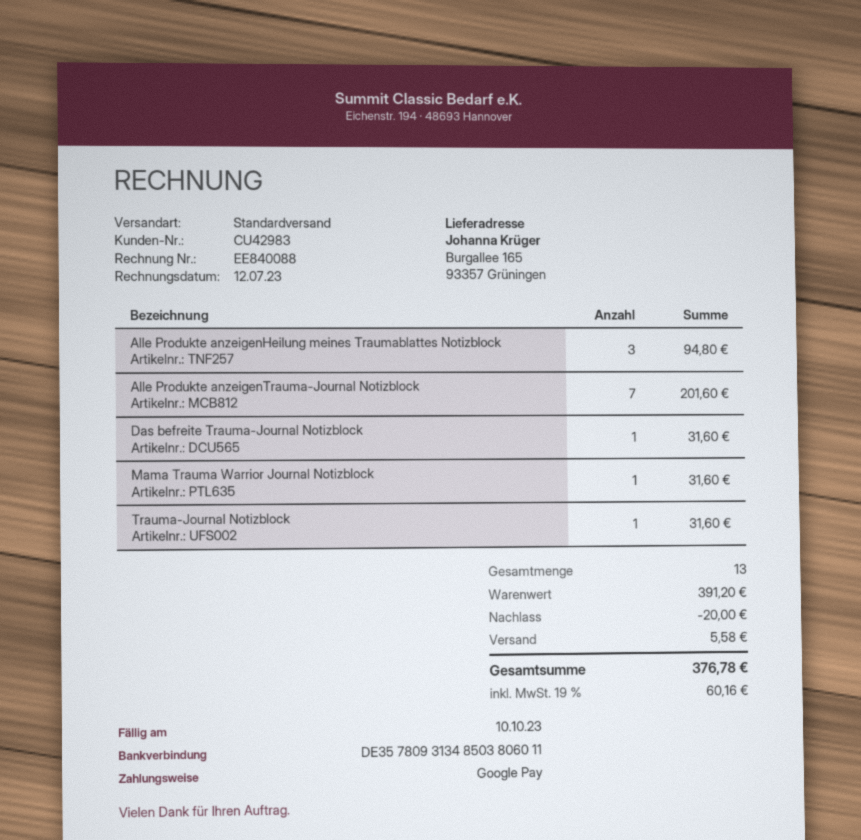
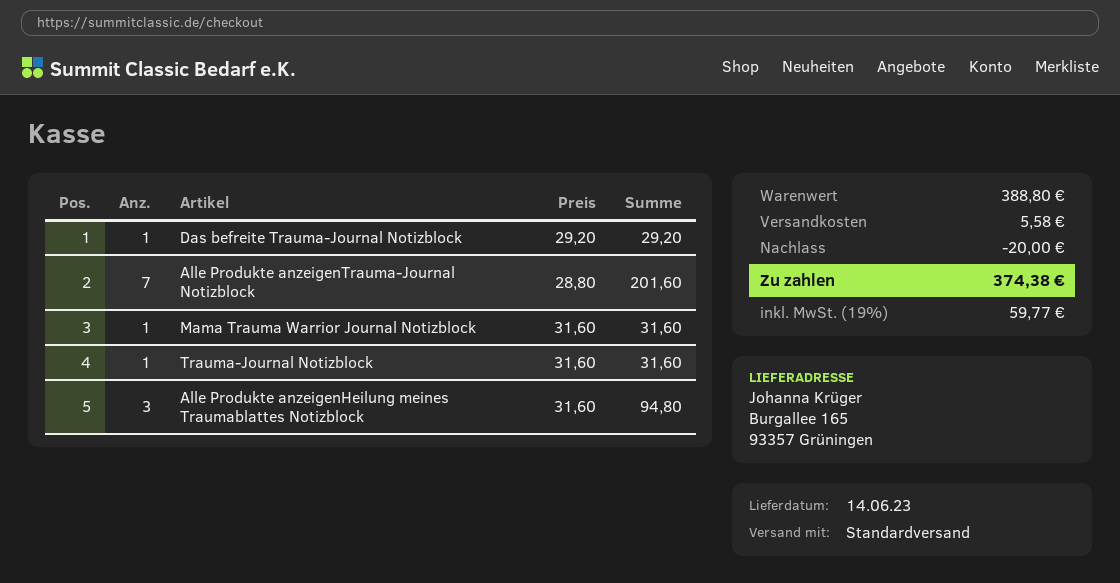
Das befreite Trauma-Journal Notizblock: 1 for 31.60 -> 1 for 29.20
subtotal: 391.20 -> 388.80
tax: 19% = 60.16 -> 19% = 59.77
total: 376.78 -> 374.38

